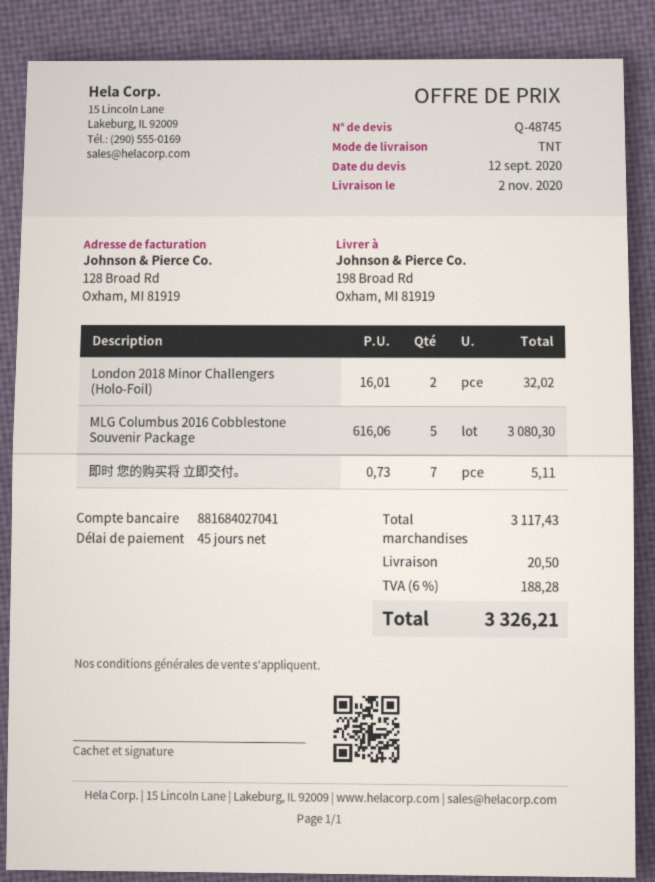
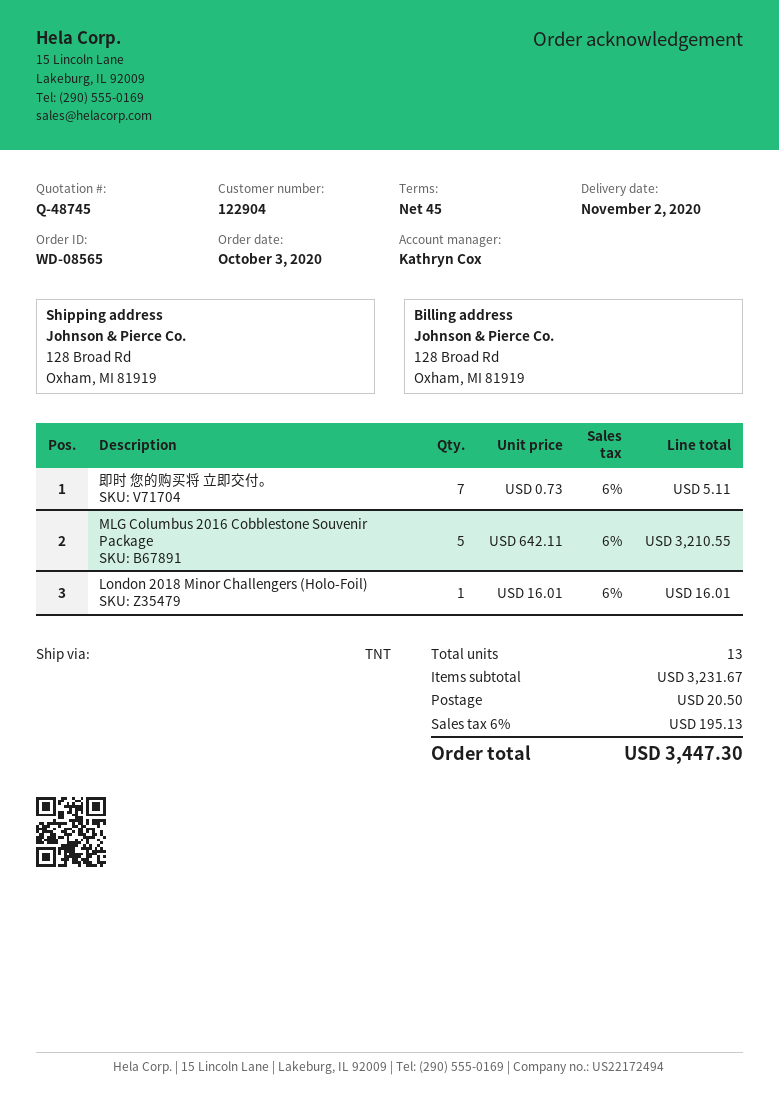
ship to: 198 Broad Rd, Oxham, MI 81919 -> 128 Broad Rd, Oxham, MI 81919
London 2018 Minor Challengers (Holo-Foil): 2 x 16.01 = 32.02 -> 1 x 16.01 = 16.01
MLG Columbus 2016 Cobblestone Souvenir Package: 5 x 616.06 = 3080.30 -> 5 x 642.11 = 3210.55
subtotal: 3117.43 -> 3231.67
tax: 6% = 188.28 -> 6% = 195.13
total: 3326.21 -> 3447.30

